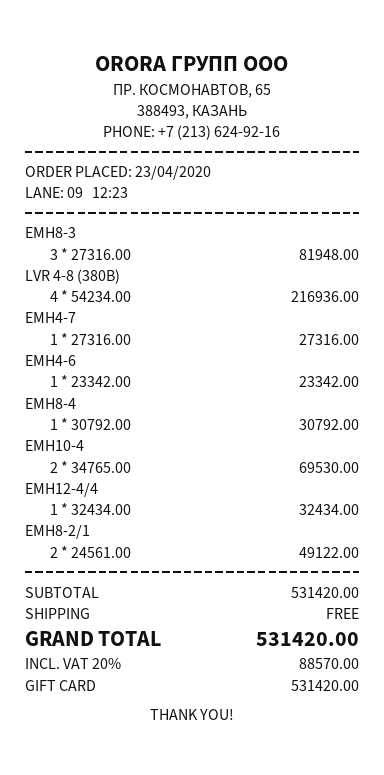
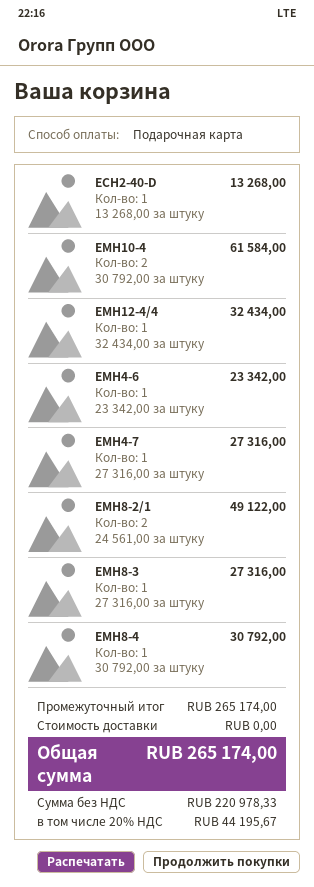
EMH8-3: 3 x 27316.00 = 81948.00 -> 1 x 27316.00 = 27316.00
LVR 4-8 (380В): 4 x 54234.00 = 216936.00 -> none
EMH10-4: 2 x 34765.00 = 69530.00 -> 2 x 30792.00 = 61584.00
ECH2-40-D: none -> 1 x 13268.00 = 13268.00
subtotal: 531420.00 -> 265174.00
tax: 20% = 88570.00 -> 20% = 44195.67
total: 531420.00 -> 265174.00

